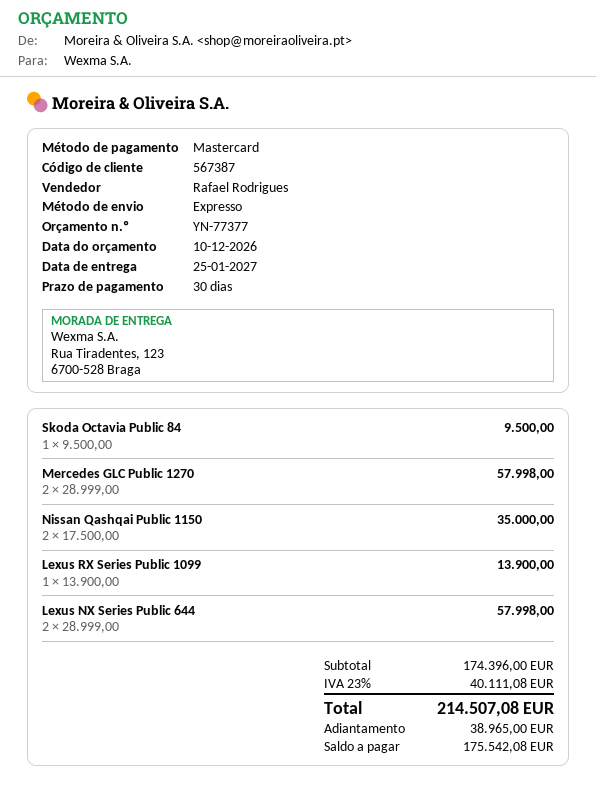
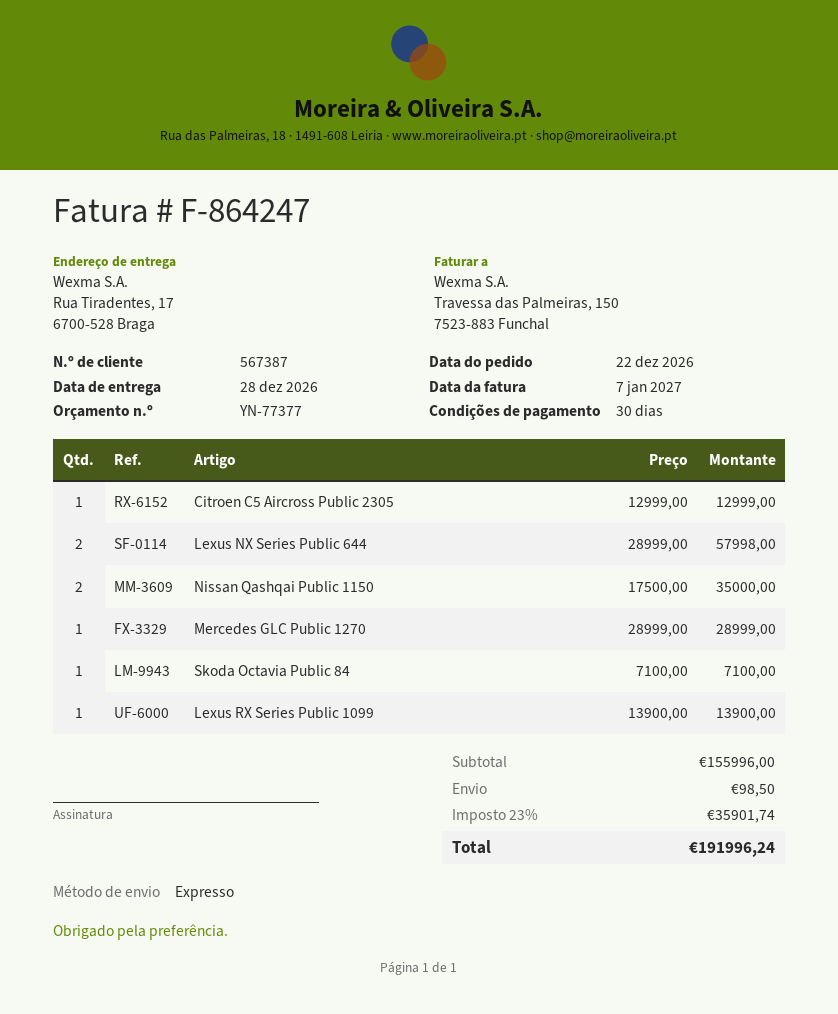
delivery date: 2027-01-25 -> 2026-12-28
ship to: Rua Tiradentes, 123, 6700-528 Braga -> Rua Tiradentes, 17, 6700-528 Braga
Skoda Octavia Public 84: 1 x 9500.00 = 9500.00 -> 1 x 7100.00 = 7100.00
Mercedes GLC Public 1270: 2 x 28999.00 = 57998.00 -> 1 x 28999.00 = 28999.00
Citroen C5 Aircross Public 2305: none -> 1 x 12999.00 = 12999.00
subtotal: 174396.00 -> 155996.00
shipping: none -> 98.50
tax: 23% = 40111.08 -> 23% = 35901.74
total: 214507.08 -> 191996.24

